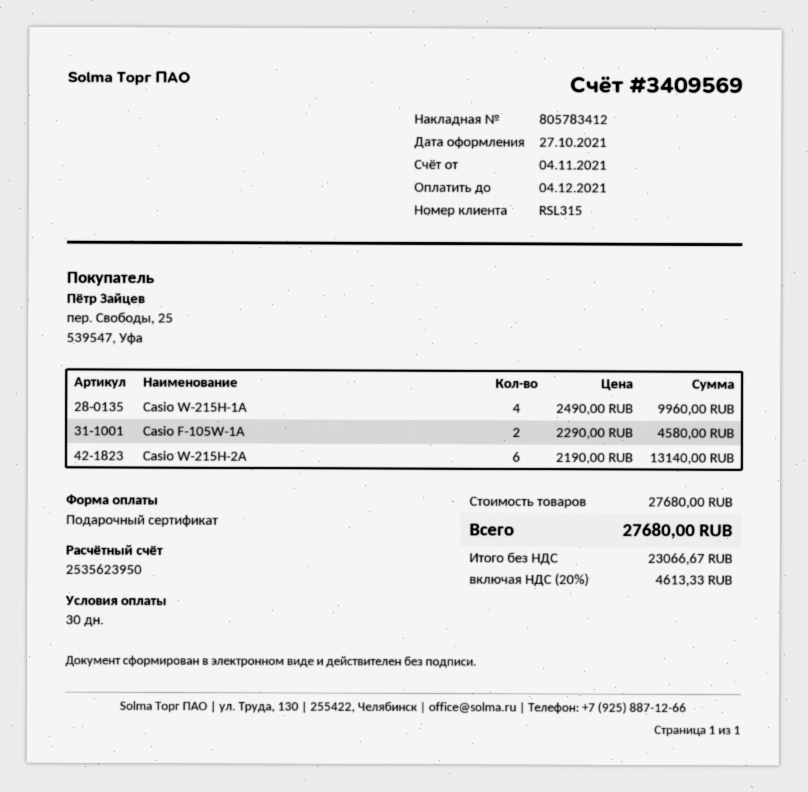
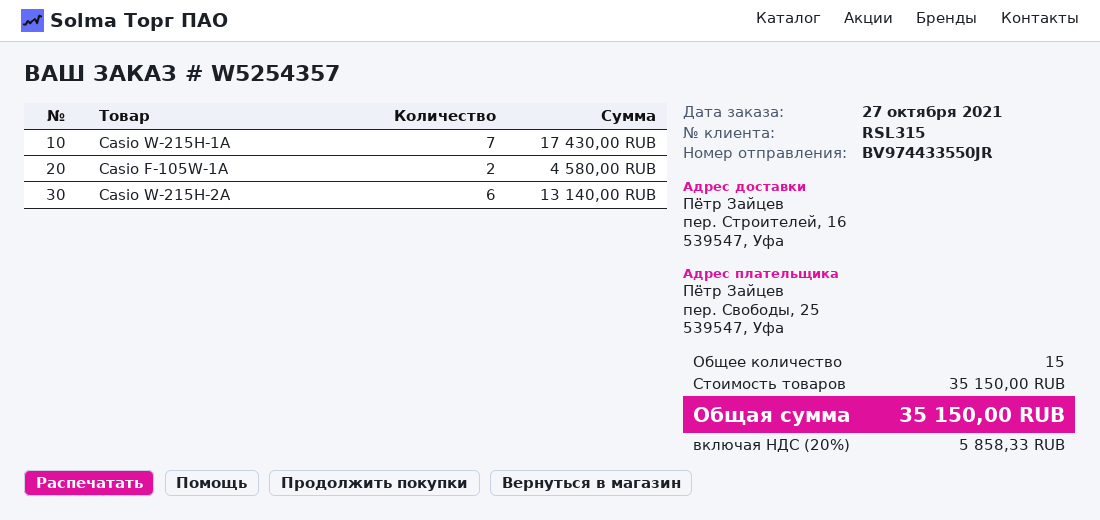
Casio W-215H-1A: 4 for 9960.00 -> 7 for 17430.00
subtotal: 27680.00 -> 35150.00
tax: 20% = 4613.33 -> 20% = 5858.33
total: 27680.00 -> 35150.00

